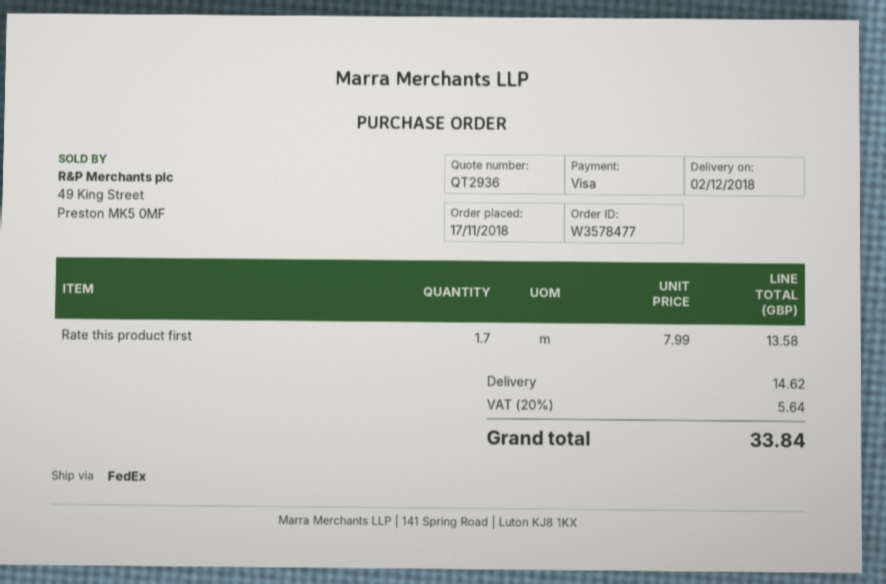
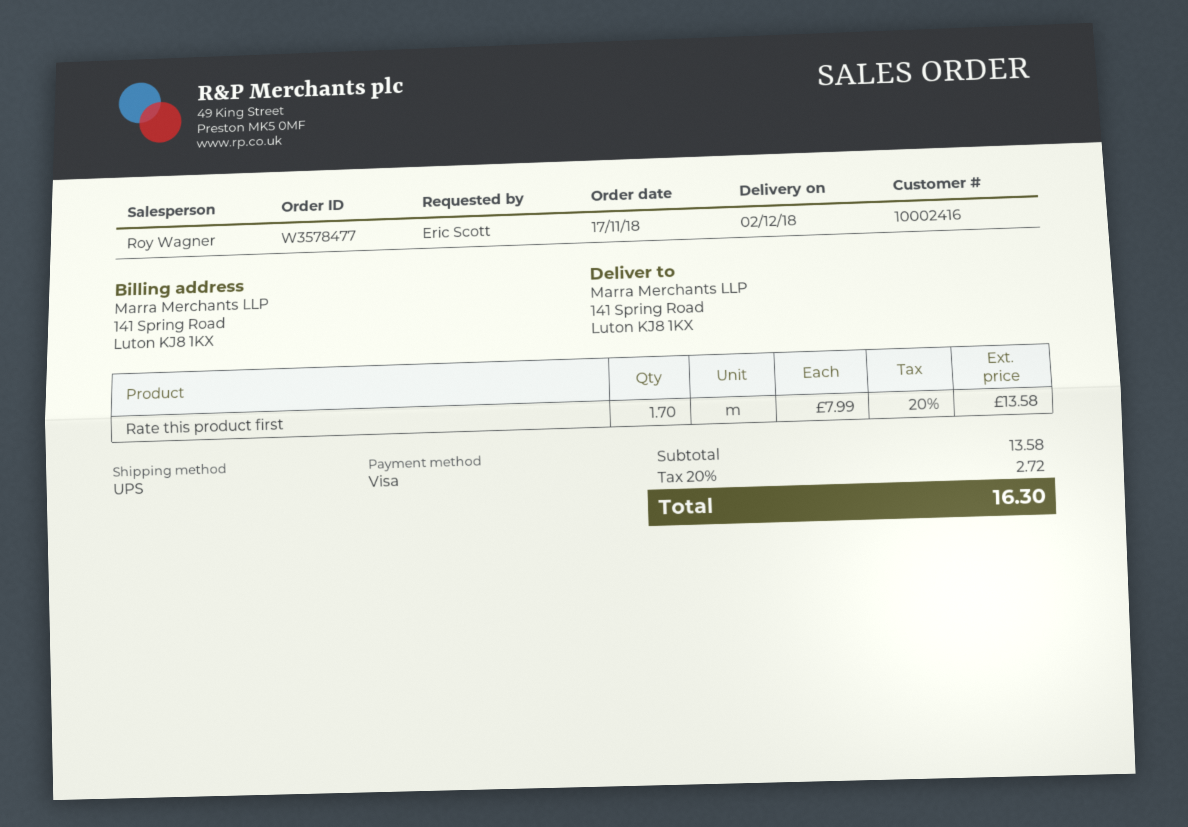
shipping method: FedEx -> UPS
shipping: 14.62 -> none
tax: 20% = 5.64 -> 20% = 2.72
total: 33.84 -> 16.30

